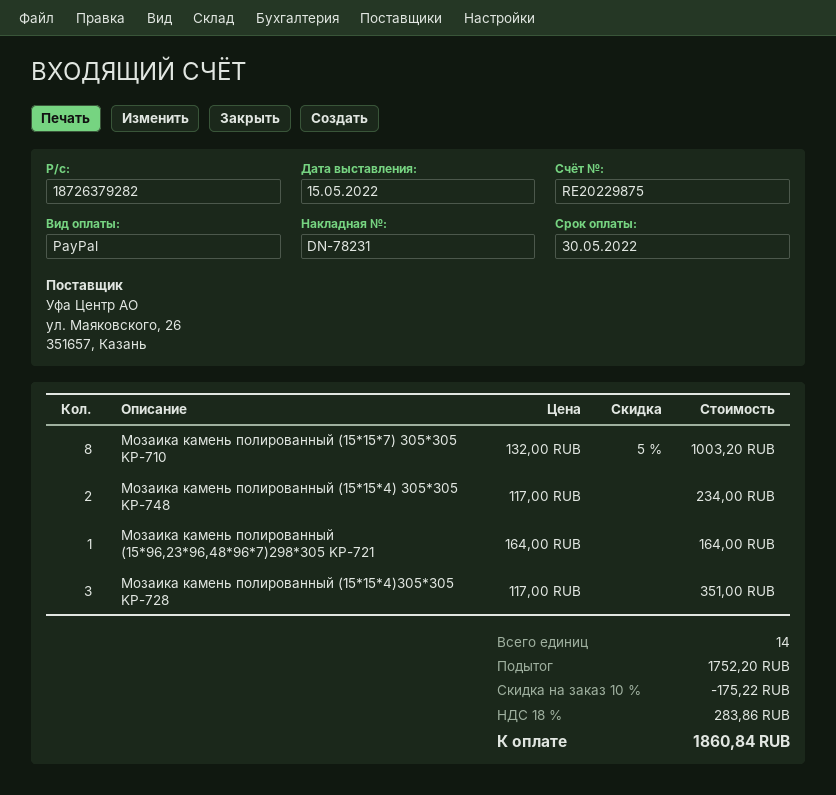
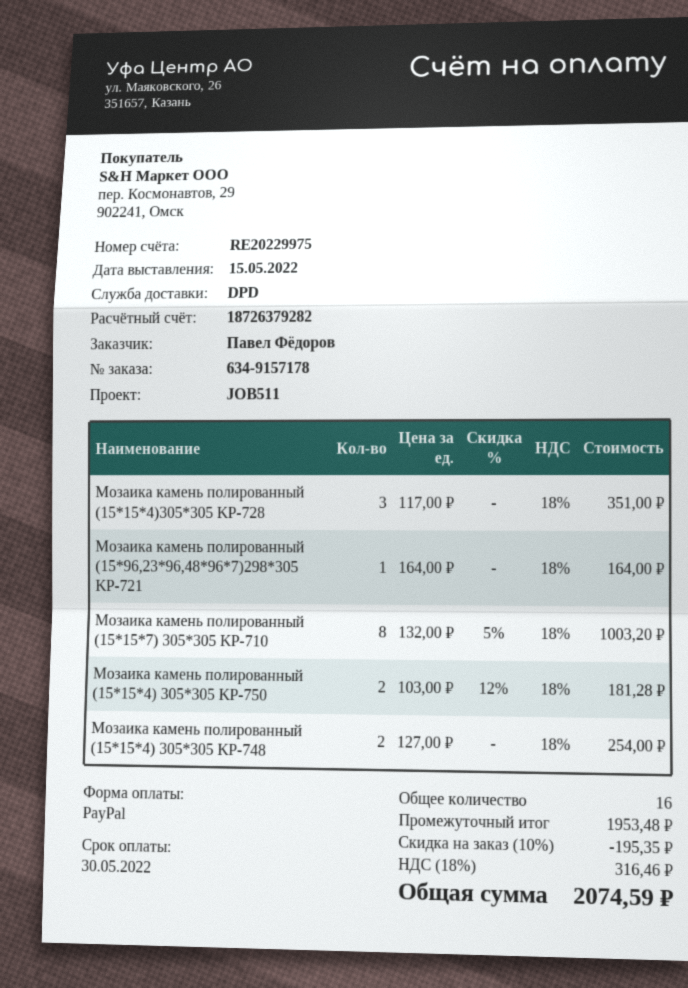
invoice number: RE20229875 -> RE20229975
Мозаика камень полированный (15*15*4) 305*305 KP-748: 2 x 117.00 = 234.00 -> 2 x 127.00 = 254.00
Мозаика камень полированный (15*15*4) 305*305 KP-750: none -> 2 x 103.00 - 12% = 181.28
total quantity: 14 -> 16
subtotal: 1752.20 -> 1953.48
discount: 10% = 175.22 -> 10% = 195.35
tax: 18% = 283.86 -> 18% = 316.46
total: 1860.84 -> 2074.59

